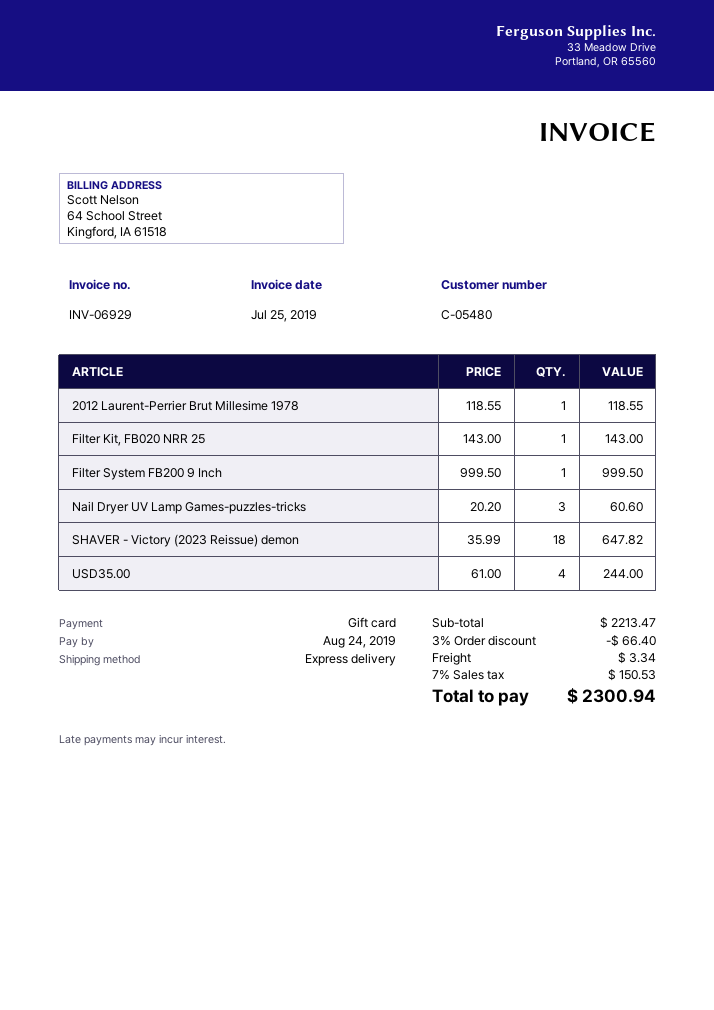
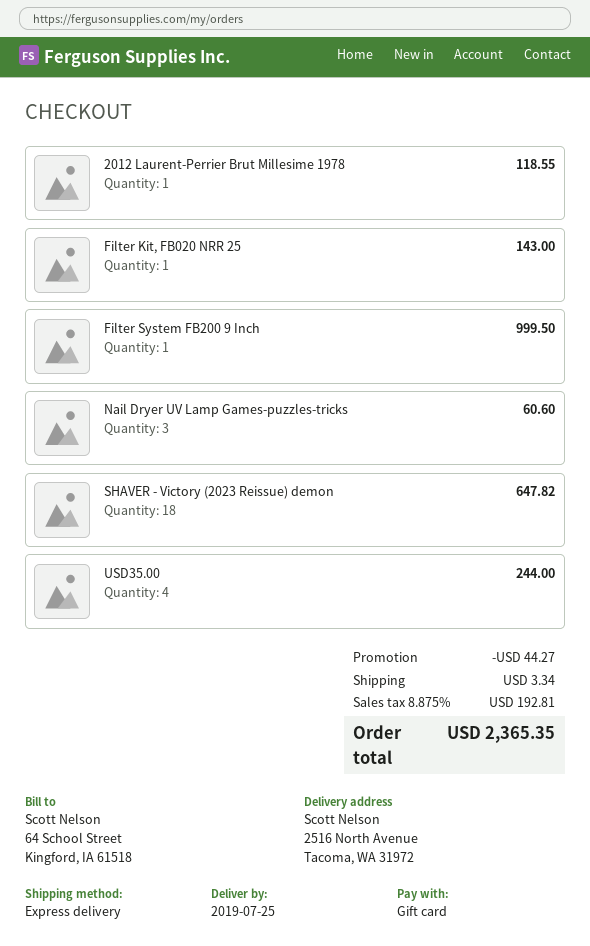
discount: 66.40 -> 44.27
tax: 7% = 150.53 -> 8.875% = 192.81
total: 2300.94 -> 2365.35

